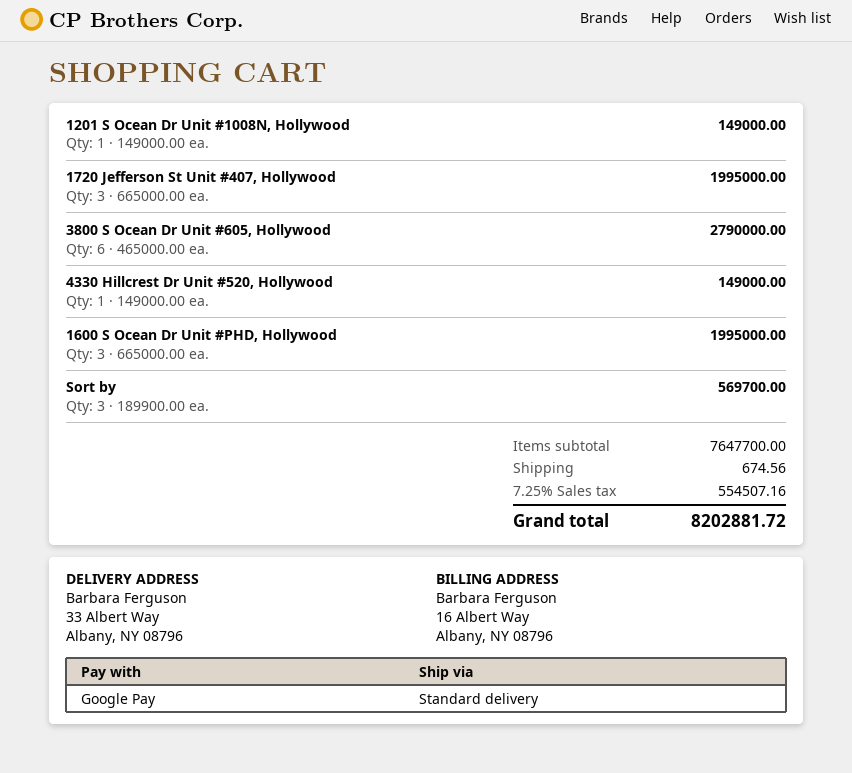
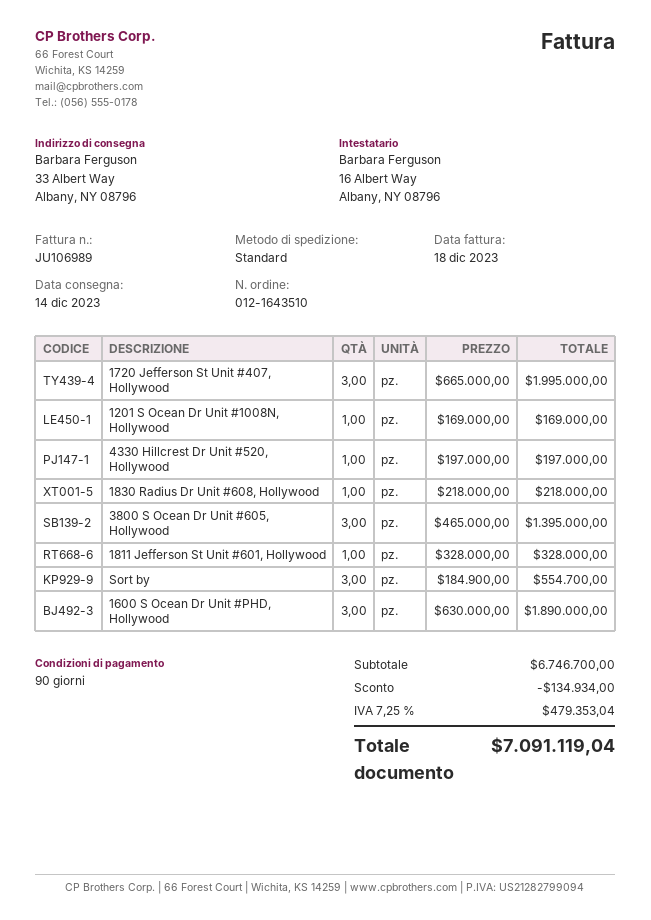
1201 S Ocean Dr Unit #1008N, Hollywood: 1 x 149000.00 = 149000.00 -> 1 x 169000.00 = 169000.00
3800 S Ocean Dr Unit #605, Hollywood: 6 x 465000.00 = 2790000.00 -> 3 x 465000.00 = 1395000.00
4330 Hillcrest Dr Unit #520, Hollywood: 1 x 149000.00 = 149000.00 -> 1 x 197000.00 = 197000.00
1600 S Ocean Dr Unit #PHD, Hollywood: 3 x 665000.00 = 1995000.00 -> 3 x 630000.00 = 1890000.00
Sort by: 3 x 189900.00 = 569700.00 -> 3 x 184900.00 = 554700.00
1830 Radius Dr Unit #608, Hollywood: none -> 1 x 218000.00 = 218000.00
1811 Jefferson St Unit #601, Hollywood: none -> 1 x 328000.00 = 328000.00
subtotal: 7647700.00 -> 6746700.00
discount: none -> 134934.00
shipping: 674.56 -> none
tax: 7.25% = 554507.16 -> 7.25% = 479353.04
total: 8202881.72 -> 7091119.04

